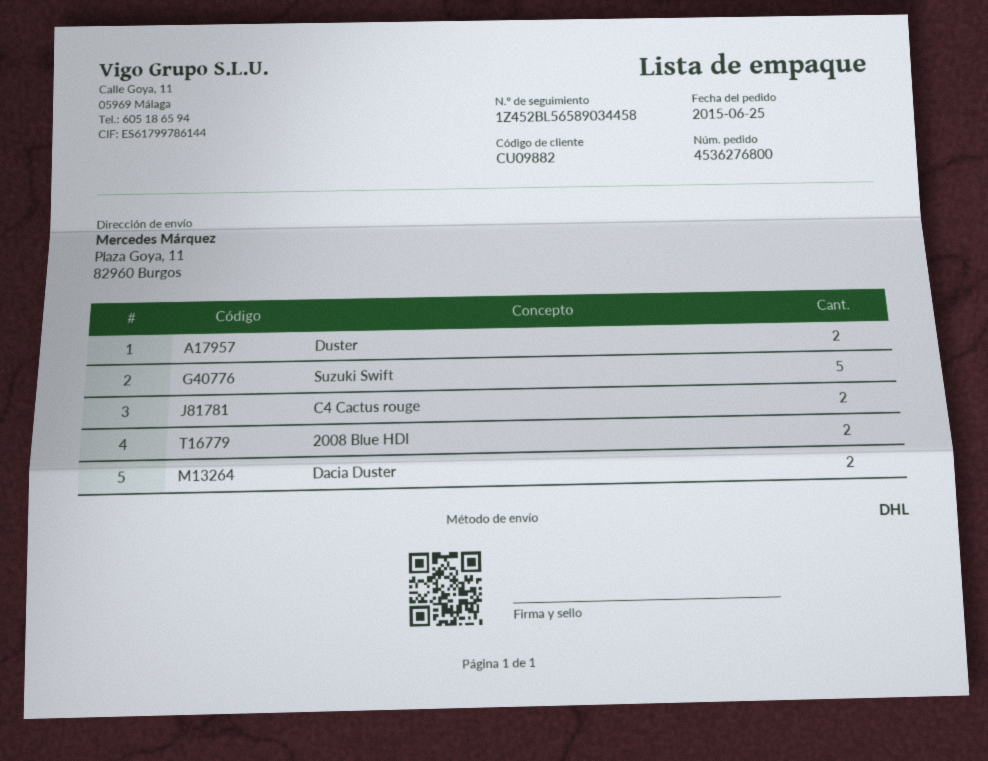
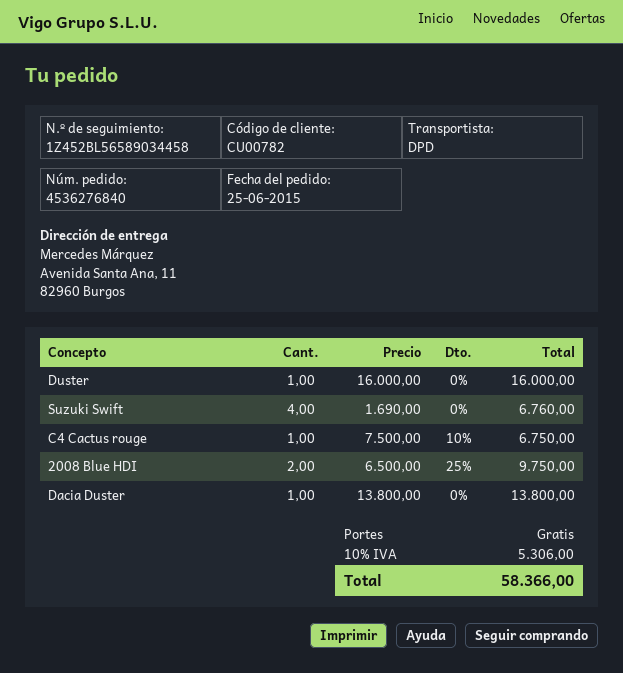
order number: 4536276800 -> 4536276840
customer number: CU09882 -> CU00782
shipping method: DHL -> DPD
ship to: Plaza Goya, 11, 82960 Burgos -> Avenida Santa Ana, 11, 82960 Burgos
Duster: 2 -> 1
Suzuki Swift: 5 -> 4
C4 Cactus rouge: 2 -> 1
Dacia Duster: 2 -> 1

